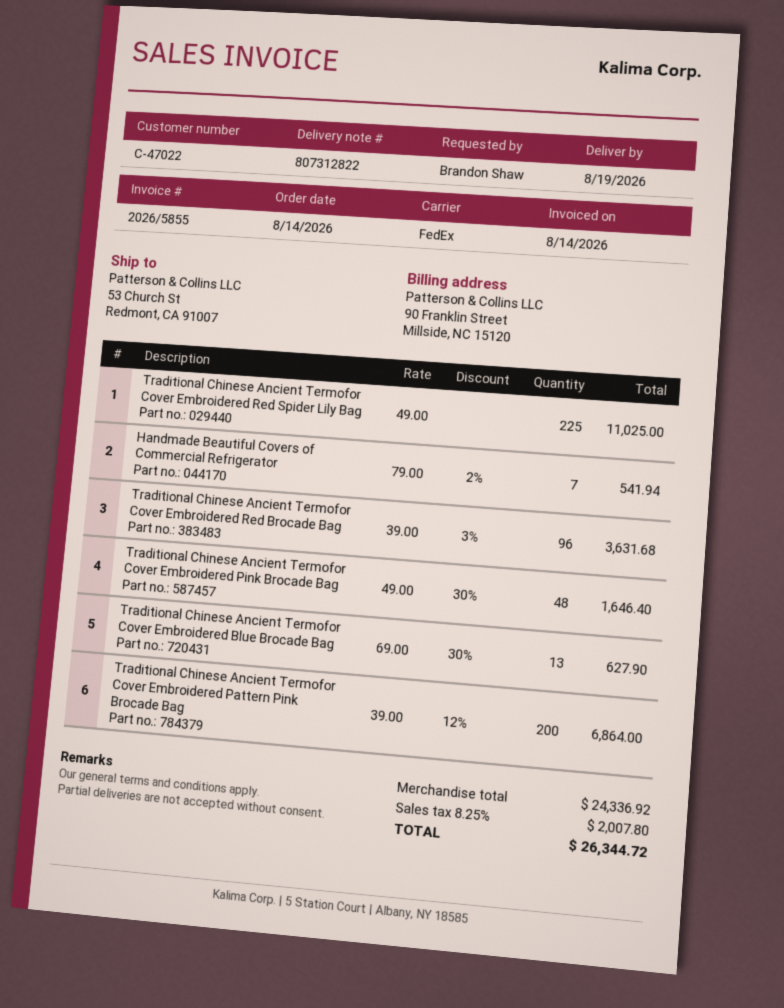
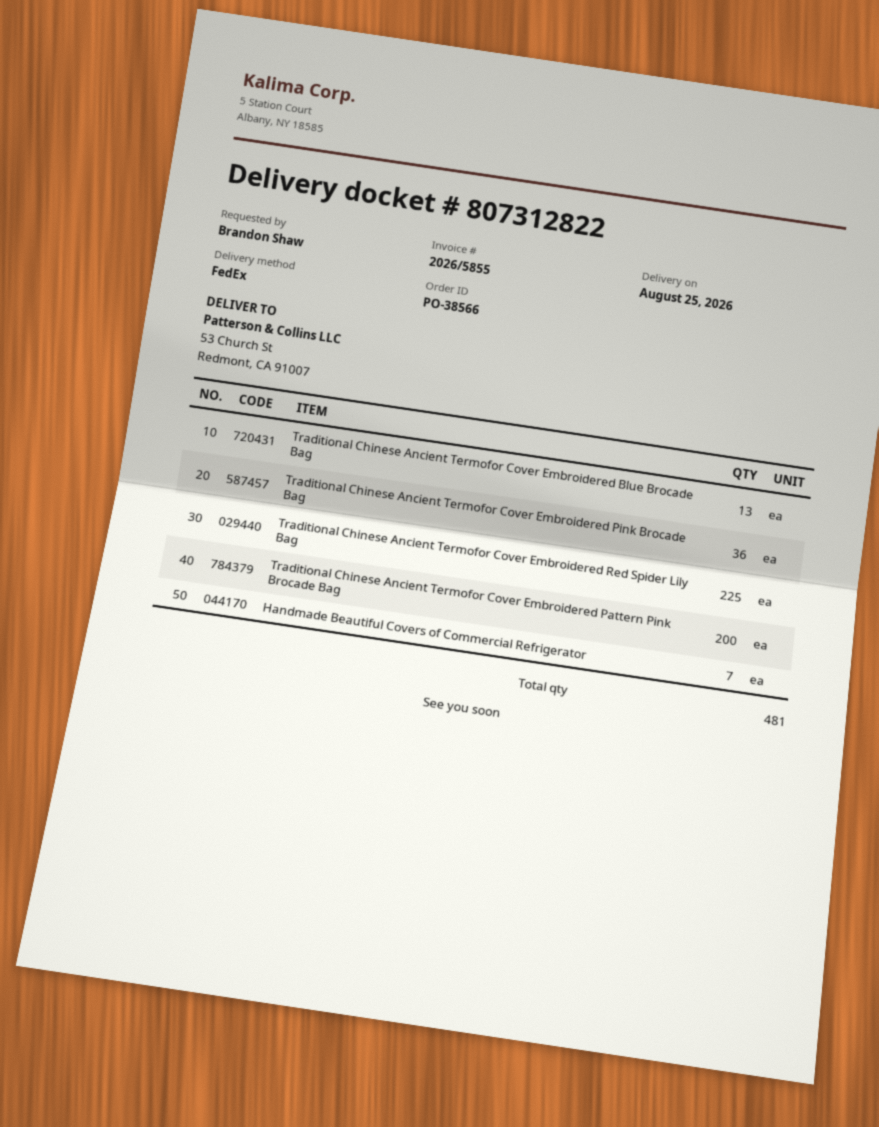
delivery date: 2026-08-19 -> 2026-08-25
Traditional Chinese Ancient Termofor Cover Embroidered Red Brocade Bag: 96 -> none
Traditional Chinese Ancient Termofor Cover Embroidered Pink Brocade Bag: 48 -> 36

